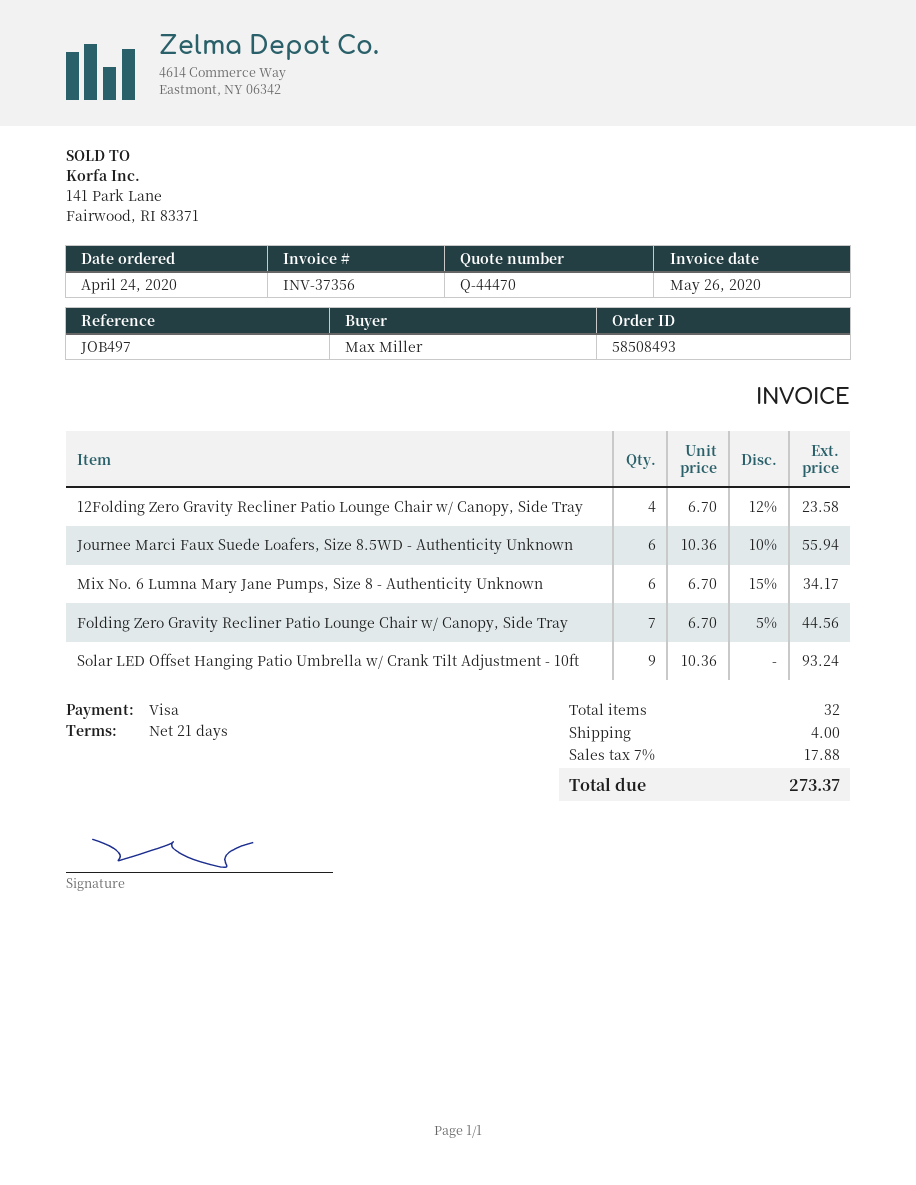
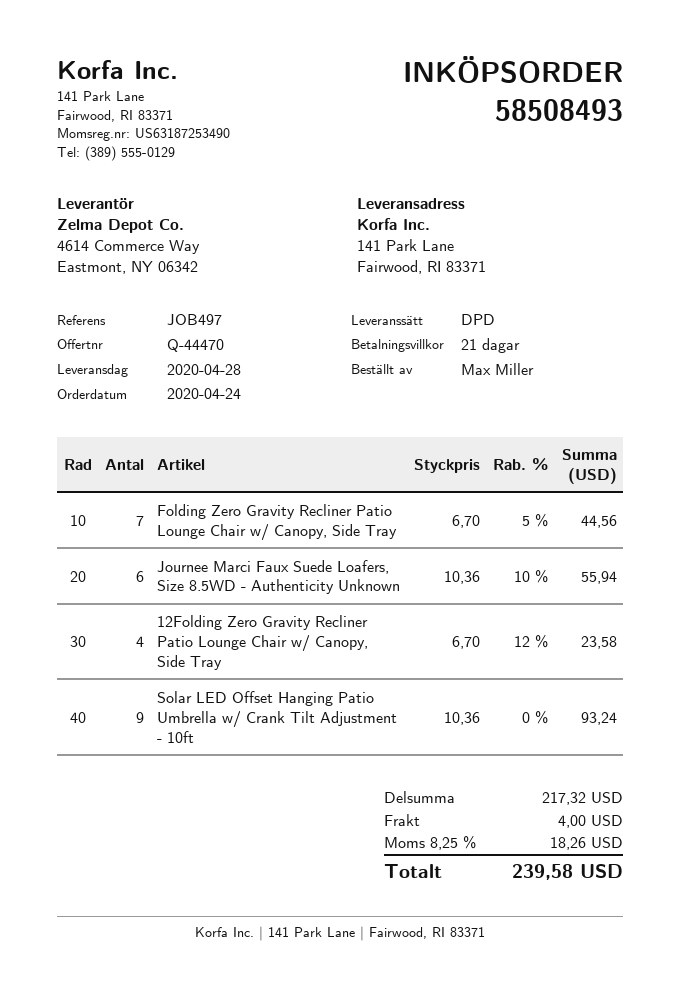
Mix No. 6 Lumna Mary Jane Pumps, Size 8 - Authenticity Unknown: 6 x 6.70 - 15% = 34.17 -> none
tax: 7% = 17.88 -> 8.25% = 18.26
total: 273.37 -> 239.58

